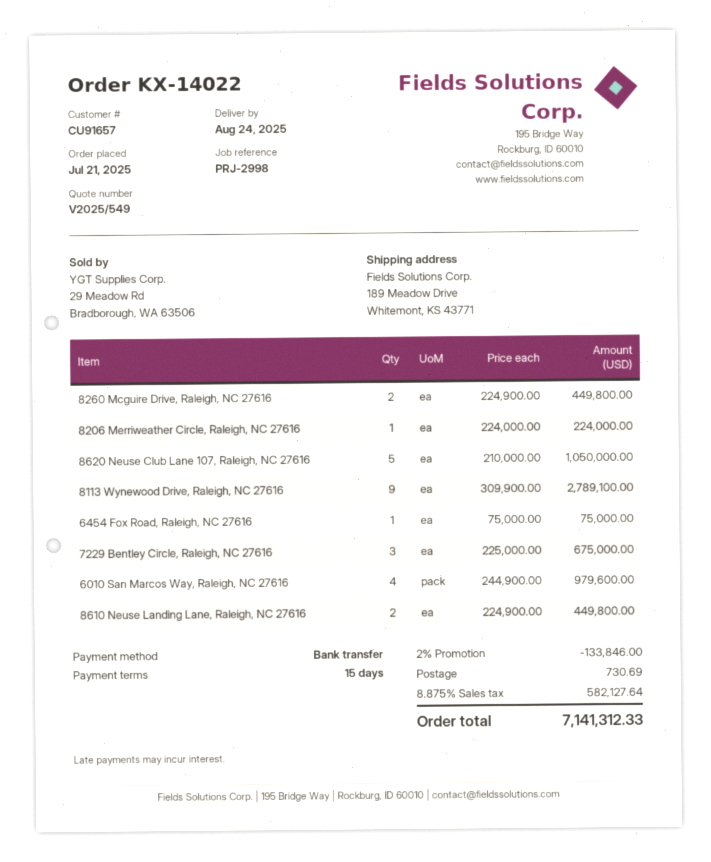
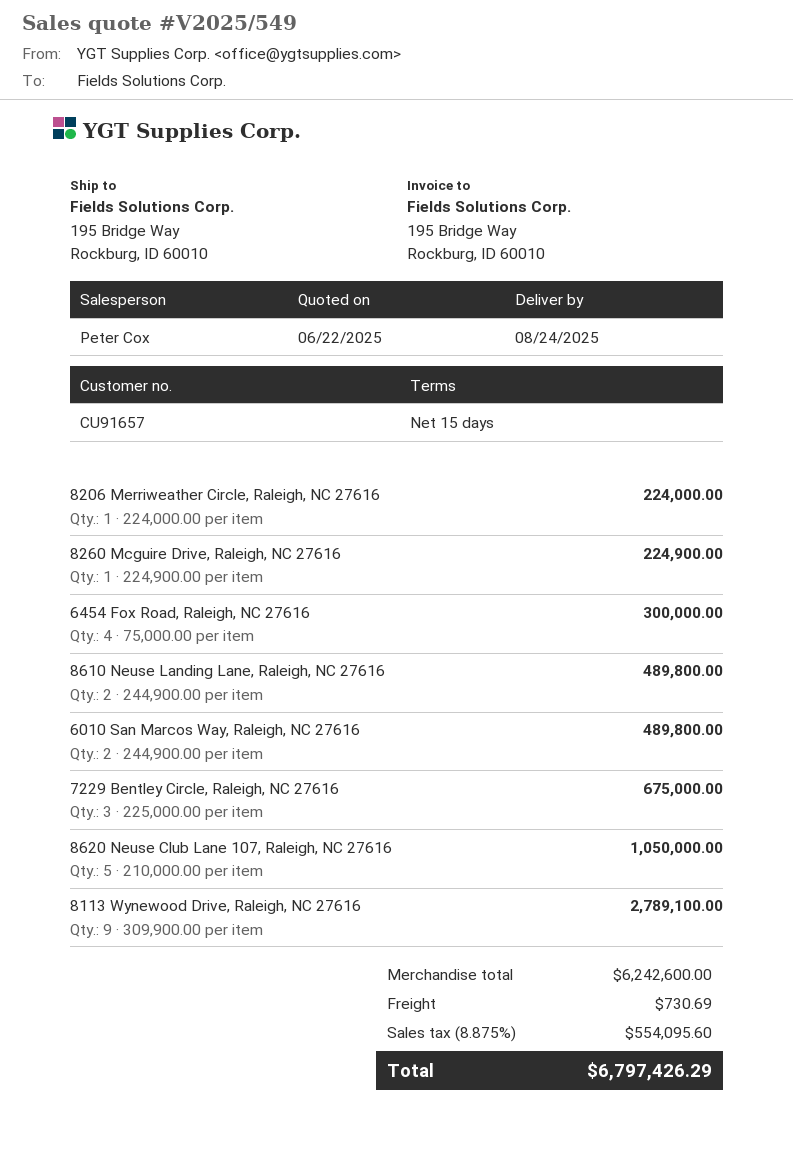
ship to: 189 Meadow Drive, Whitemont, KS 43771 -> 195 Bridge Way, Rockburg, ID 60010
8260 Mcguire Drive, Raleigh, NC 27616: 2 x 224900.00 = 449800.00 -> 1 x 224900.00 = 224900.00
6454 Fox Road, Raleigh, NC 27616: 1 x 75000.00 = 75000.00 -> 4 x 75000.00 = 300000.00
6010 San Marcos Way, Raleigh, NC 27616: 4 x 244900.00 = 979600.00 -> 2 x 244900.00 = 489800.00
8610 Neuse Landing Lane, Raleigh, NC 27616: 2 x 224900.00 = 449800.00 -> 2 x 244900.00 = 489800.00
discount: 2% = 133846.00 -> none
tax: 8.875% = 582127.64 -> 8.875% = 554095.60
total: 7141312.33 -> 6797426.29

